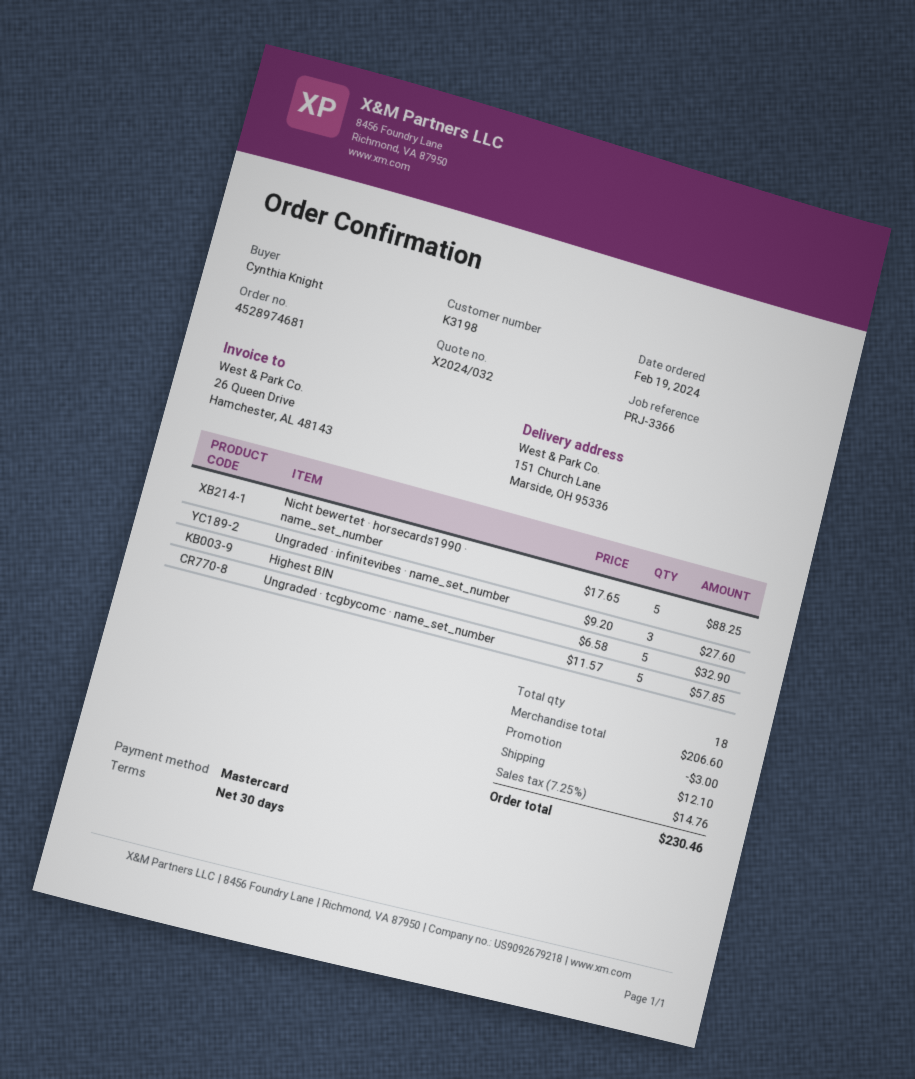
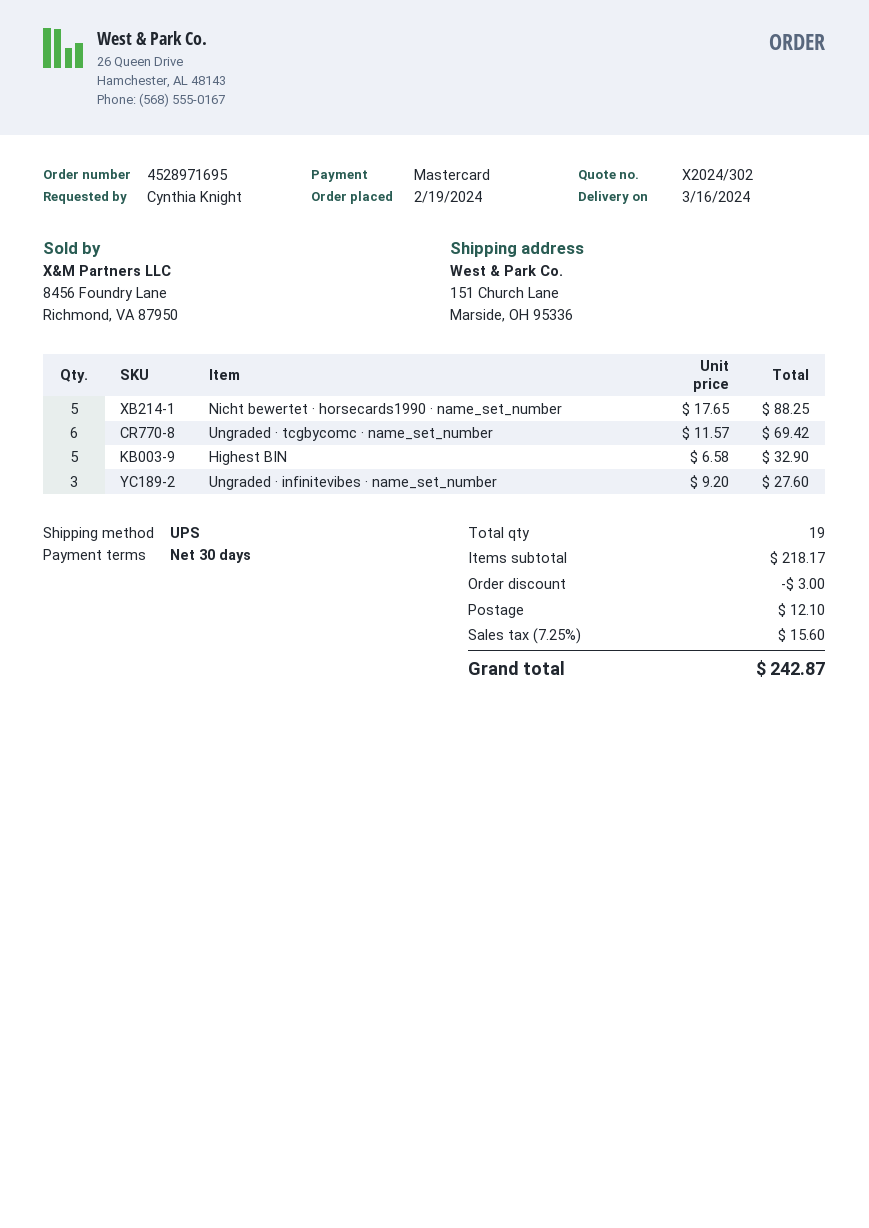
quote number: X2024/032 -> X2024/302
order number: 4528974681 -> 4528971695
Ungraded · tcgbycomc · name_set_number: 5 x 11.57 = 57.85 -> 6 x 11.57 = 69.42
total quantity: 18 -> 19
subtotal: 206.60 -> 218.17
tax: 7.25% = 14.76 -> 7.25% = 15.60
total: 230.46 -> 242.87

